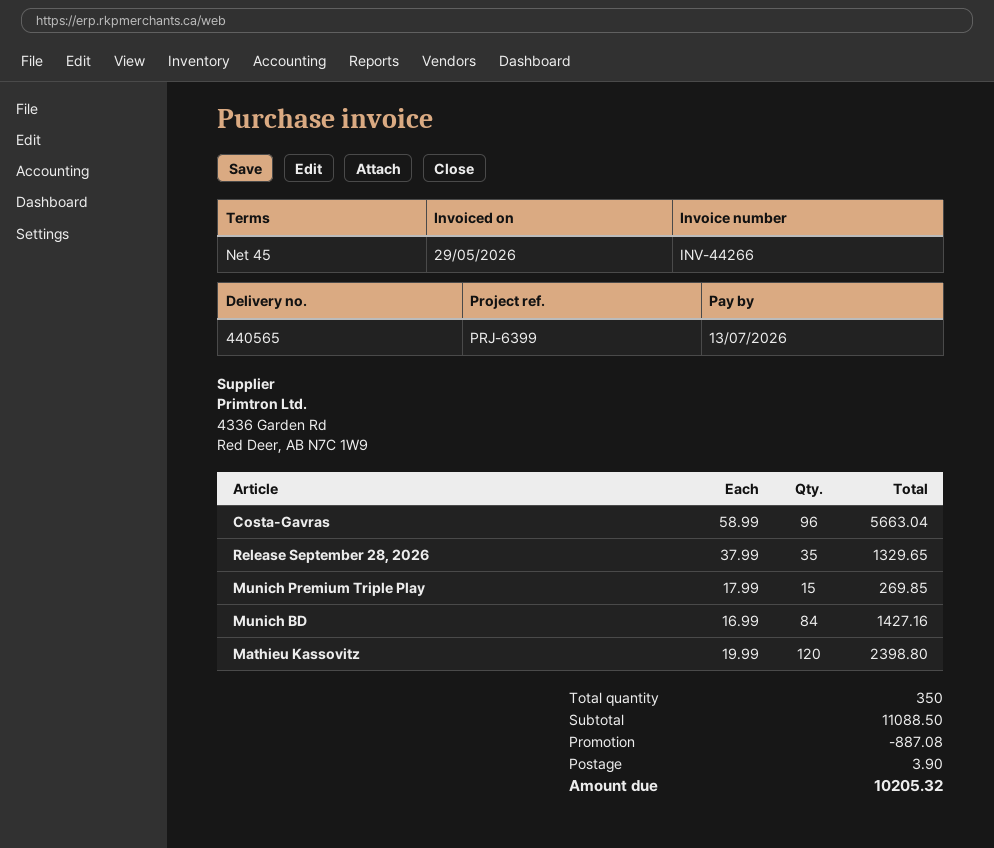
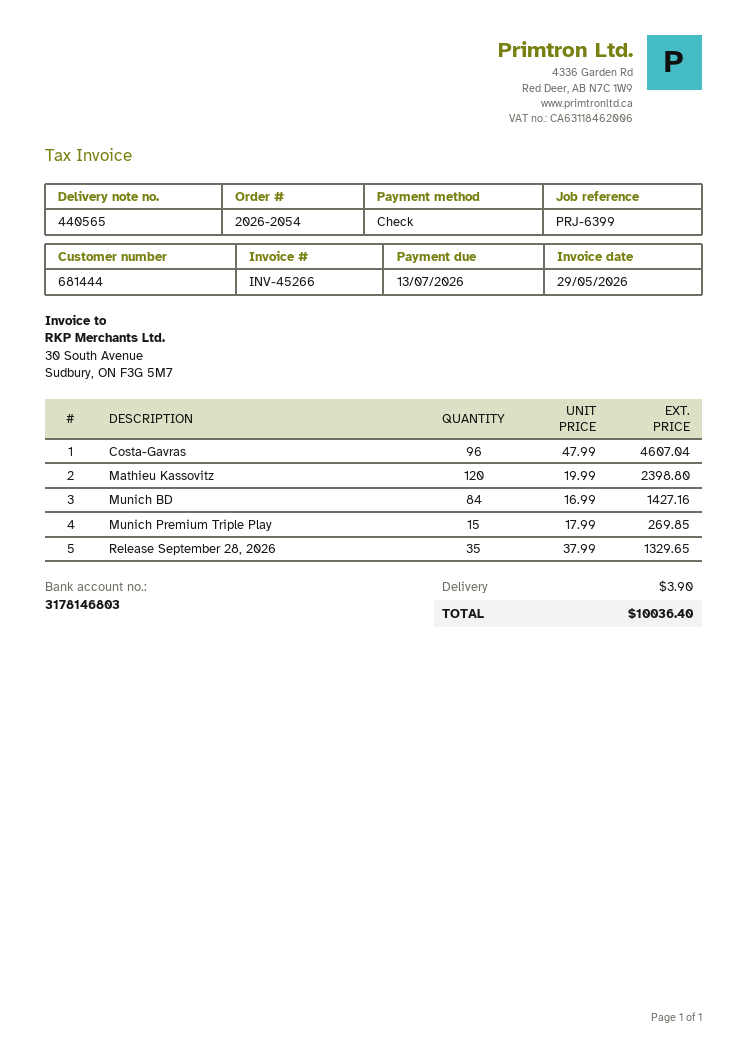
invoice number: INV-44266 -> INV-45266
Costa-Gavras: 96 x 58.99 = 5663.04 -> 96 x 47.99 = 4607.04
discount: 887.08 -> none
total: 10205.32 -> 10036.40

